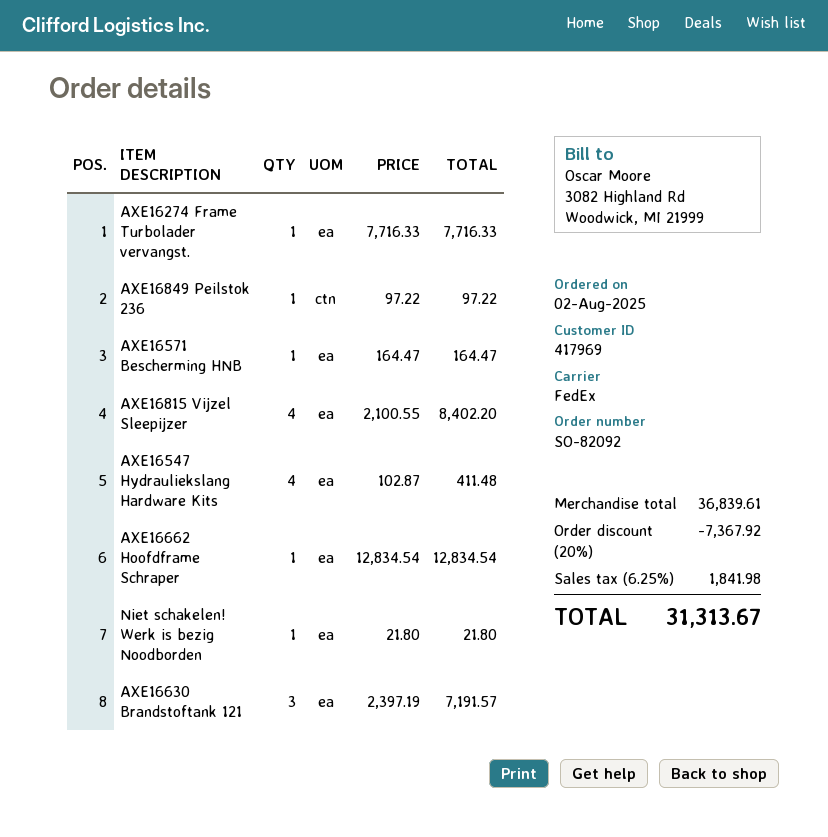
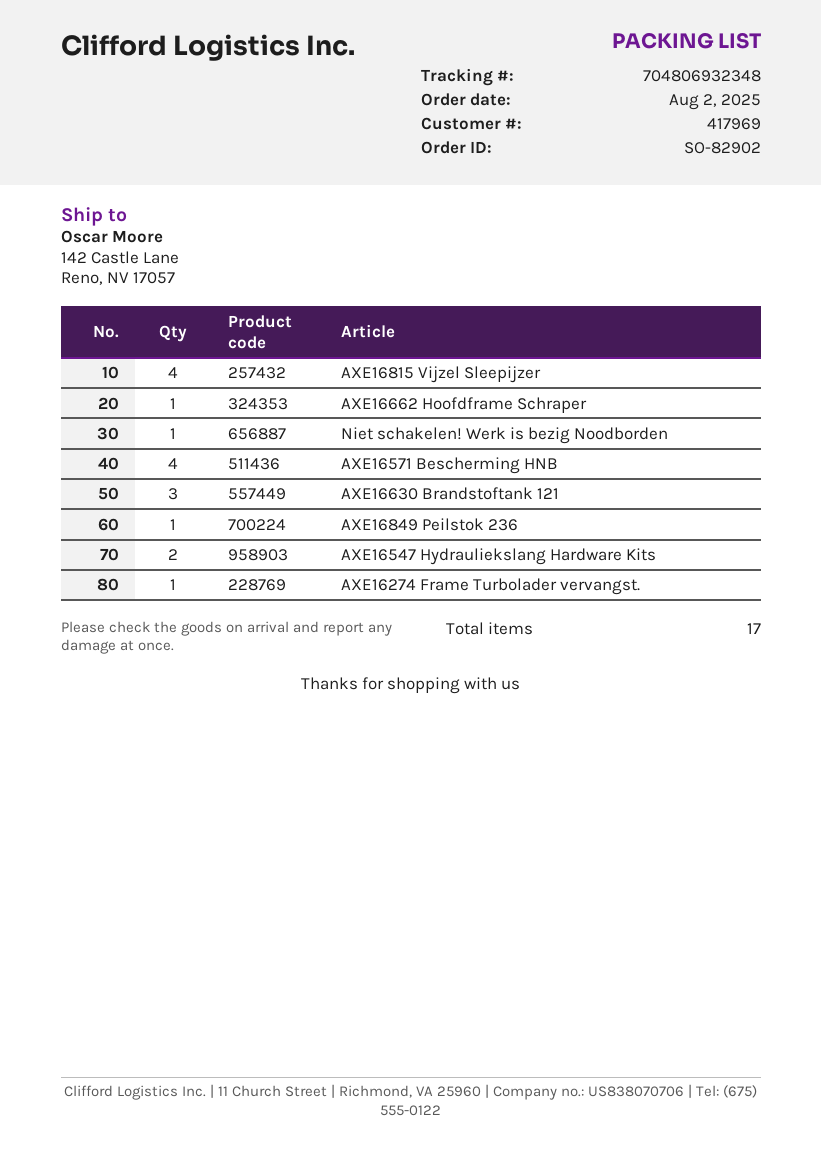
order number: SO-82092 -> SO-82902
AXE16571 Bescherming HNB: 1 -> 4
AXE16547 Hydrauliekslang Hardware Kits: 4 -> 2

